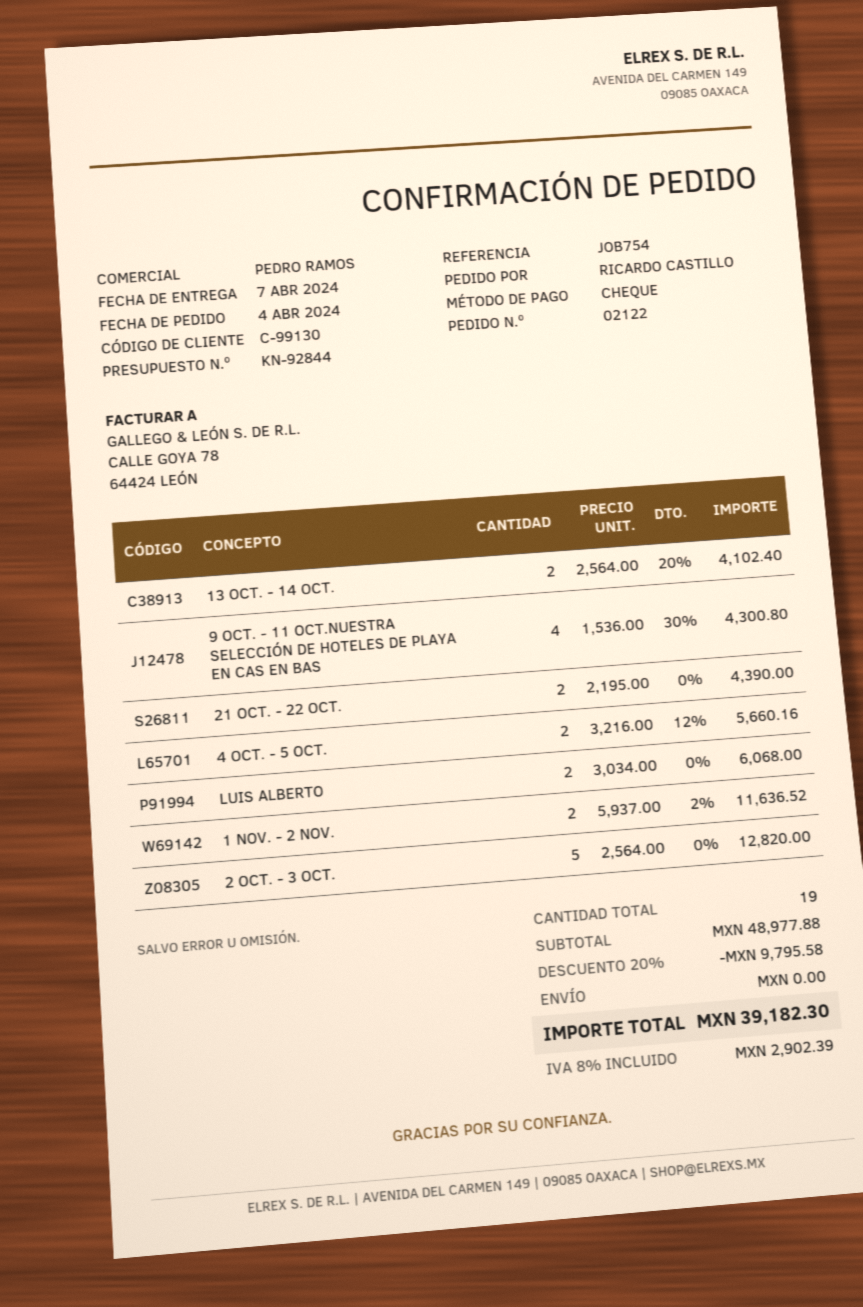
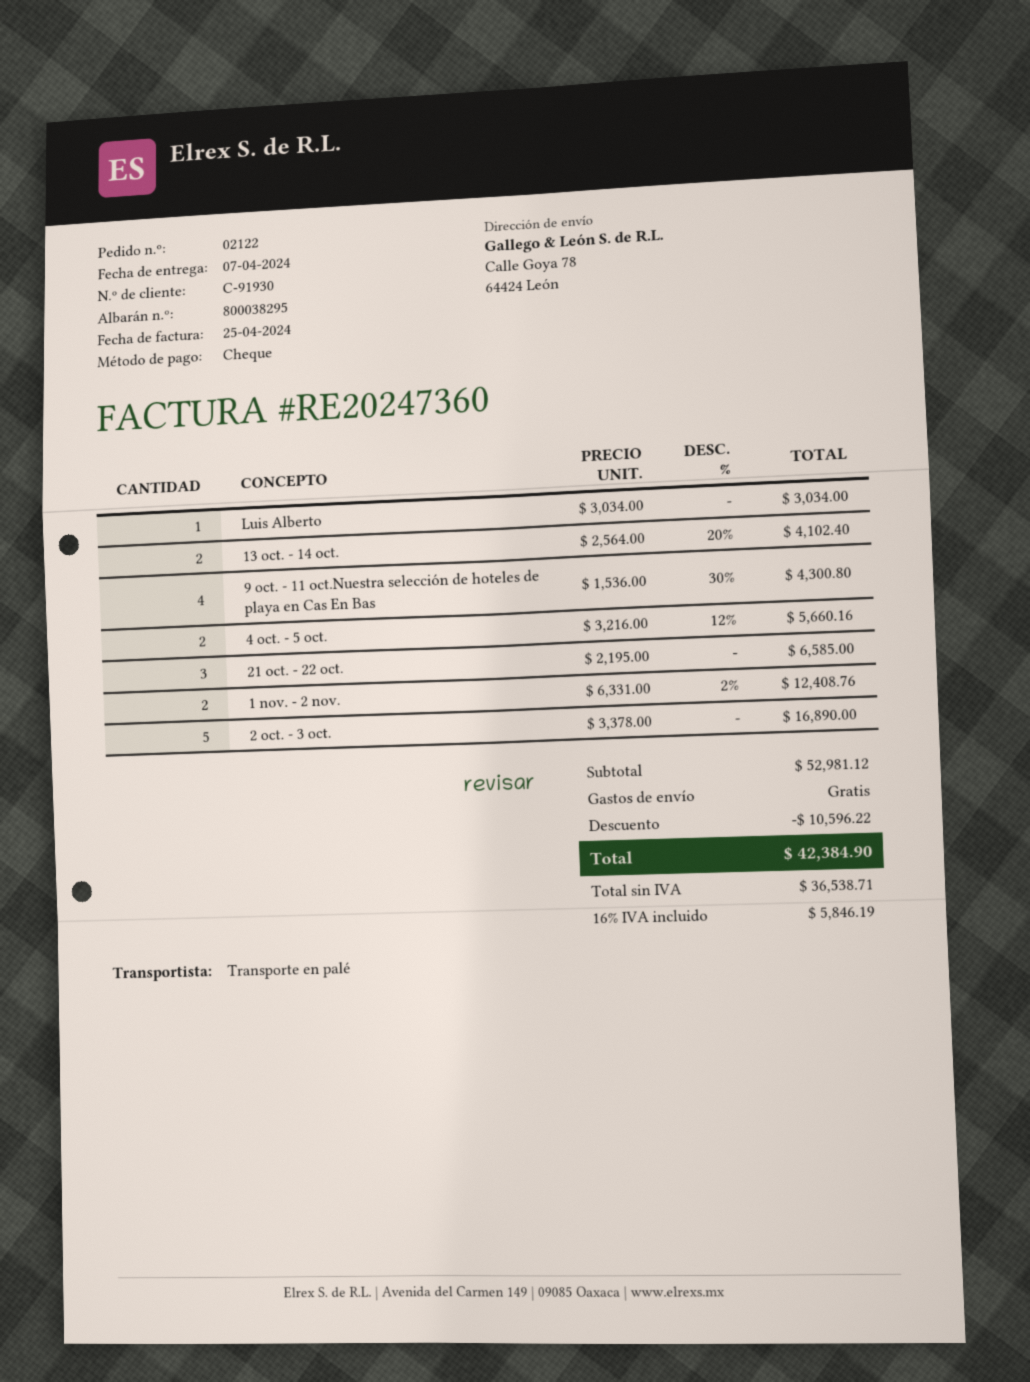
customer number: C-99130 -> C-91930
21 OCT. - 22 OCT.: 2 x 2195.00 = 4390.00 -> 3 x 2195.00 = 6585.00
LUIS ALBERTO: 2 x 3034.00 = 6068.00 -> 1 x 3034.00 = 3034.00
1 NOV. - 2 NOV.: 2 x 5937.00 - 2% = 11636.52 -> 2 x 6331.00 - 2% = 12408.76
2 OCT. - 3 OCT.: 5 x 2564.00 = 12820.00 -> 5 x 3378.00 = 16890.00
subtotal: 48977.88 -> 52981.12
discount: 9795.58 -> 10596.22
tax: 8% = 2902.39 -> 16% = 5846.19
total: 39182.30 -> 42384.90

